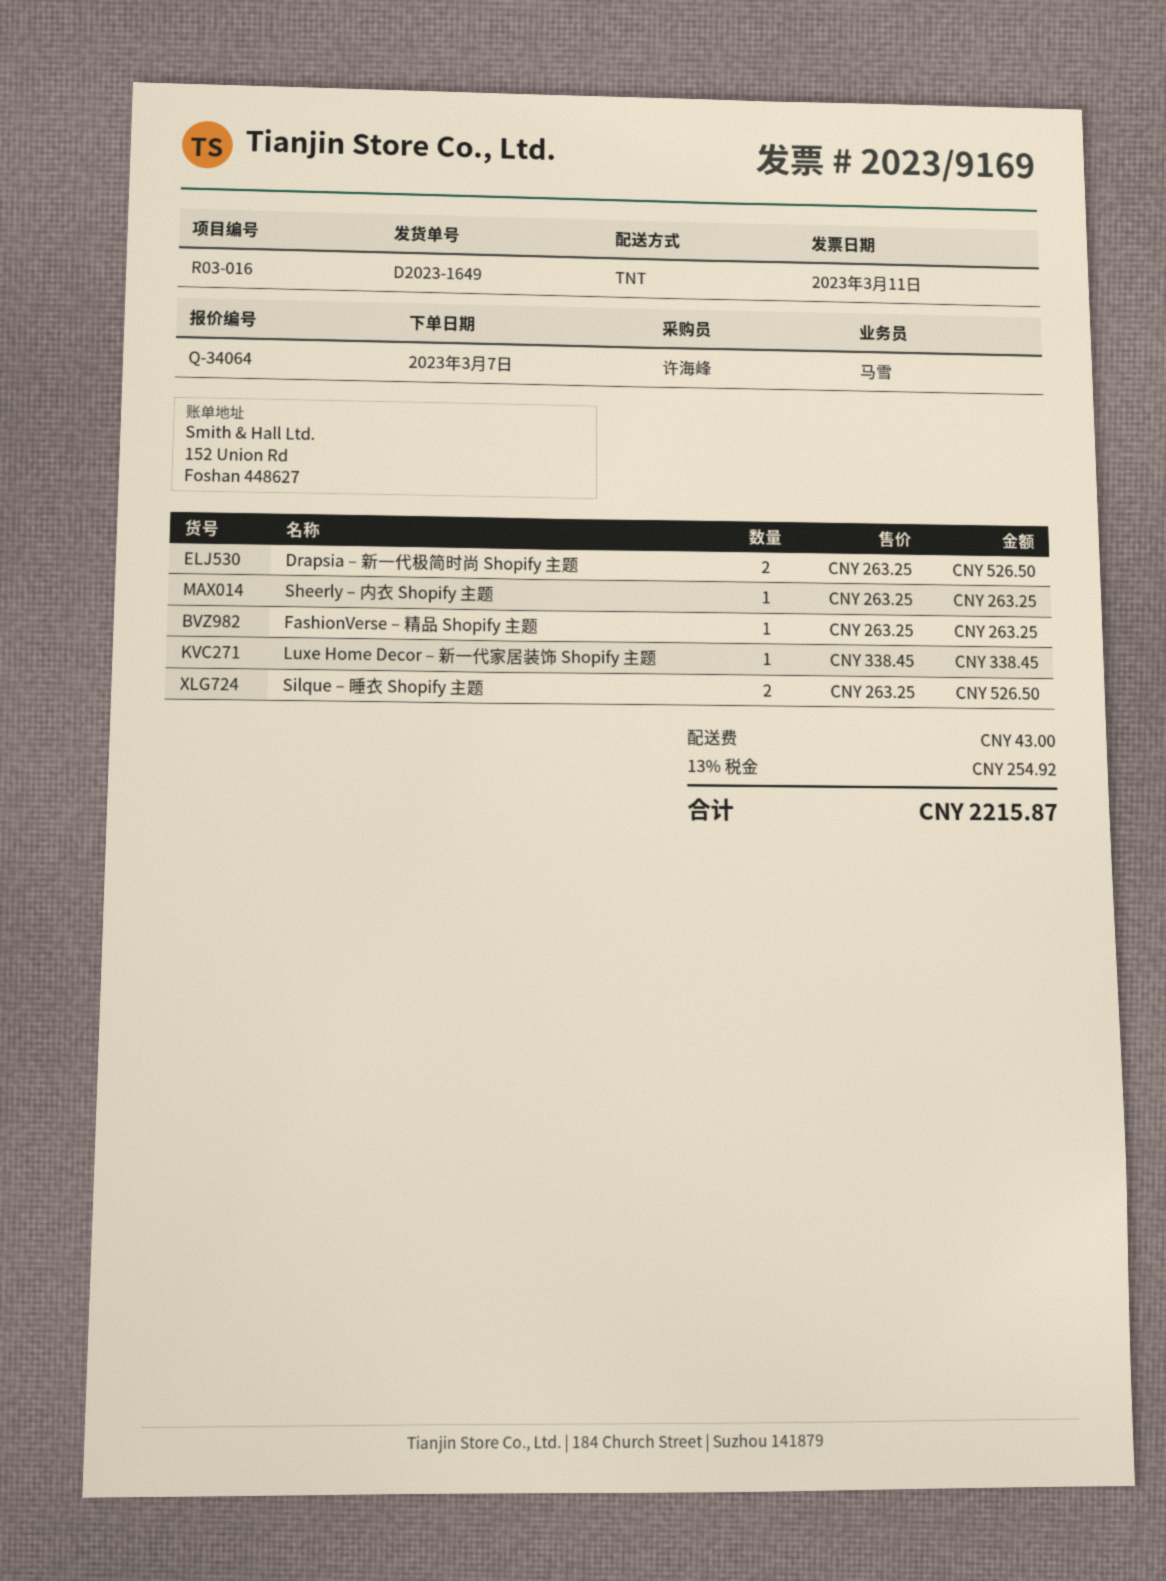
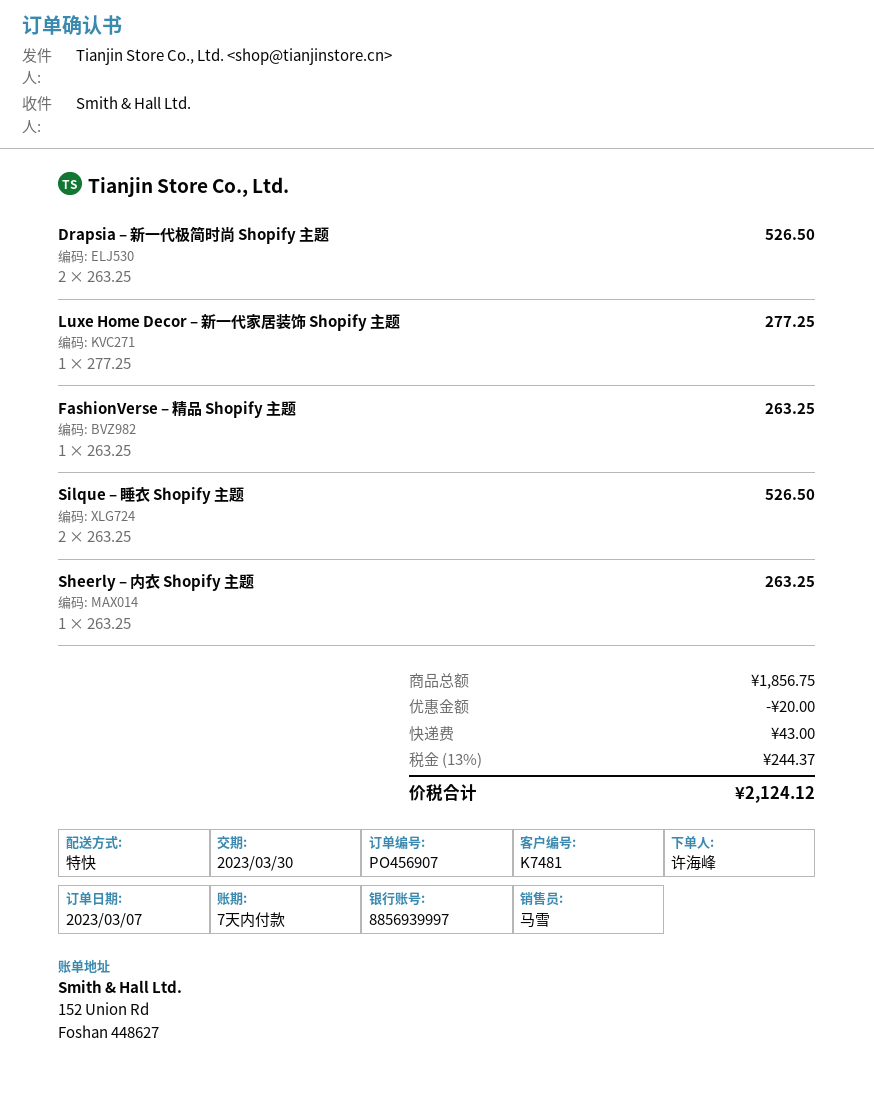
shipping method: TNT -> express
Luxe Home Decor – 新一代家居装饰 Shopify 主题: 1 x 338.45 = 338.45 -> 1 x 277.25 = 277.25
discount: none -> 20.00
tax: 13% = 254.92 -> 13% = 244.37
total: 2215.87 -> 2124.12

